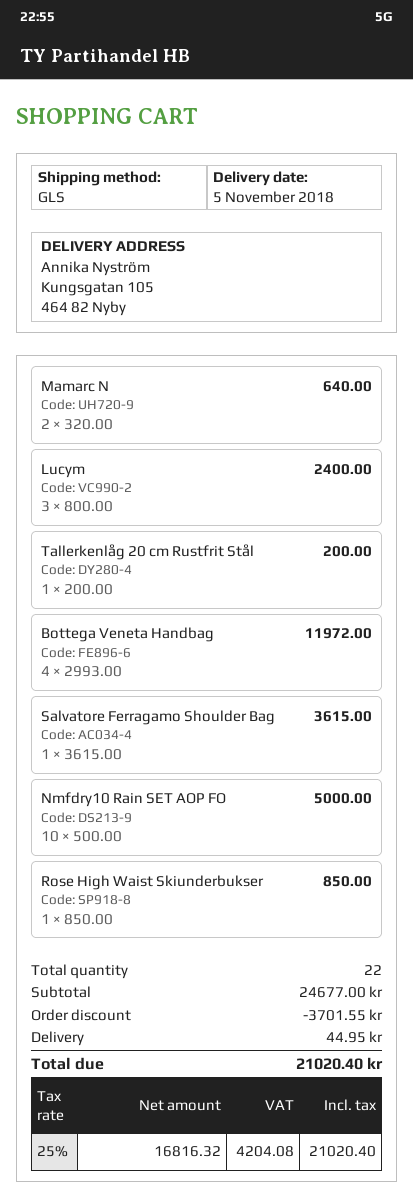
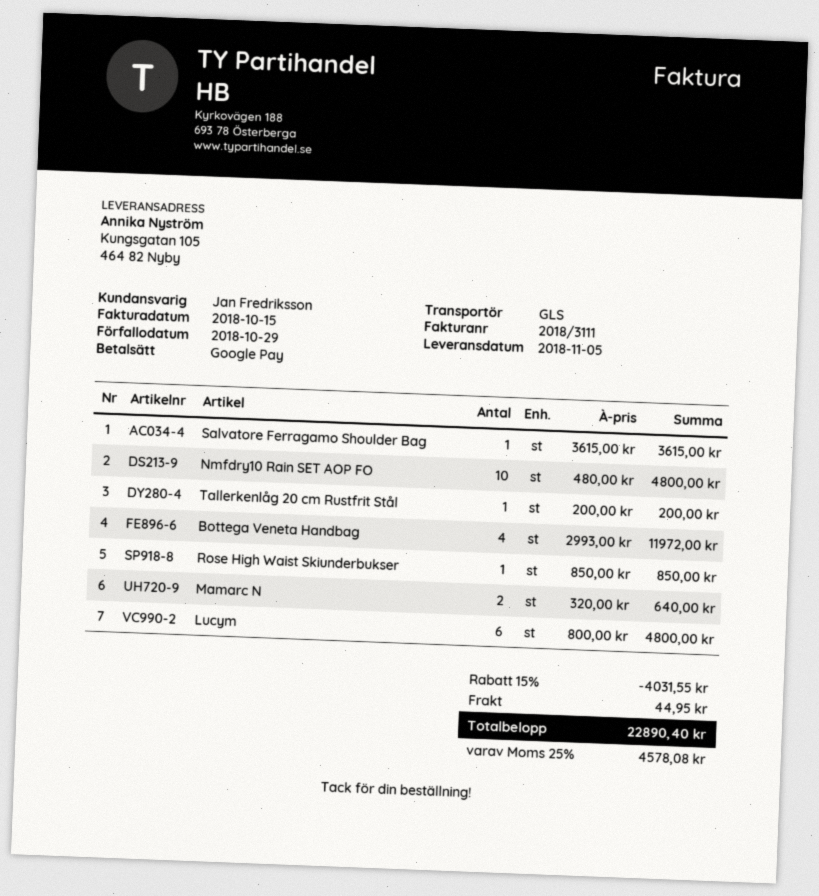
Lucym: 3 x 800.00 = 2400.00 -> 6 x 800.00 = 4800.00
Nmfdry10 Rain SET AOP FO: 10 x 500.00 = 5000.00 -> 10 x 480.00 = 4800.00
discount: 3701.55 -> 4031.55
tax: 25% = 4204.08 -> 25% = 4578.08
total: 21020.40 -> 22890.40

